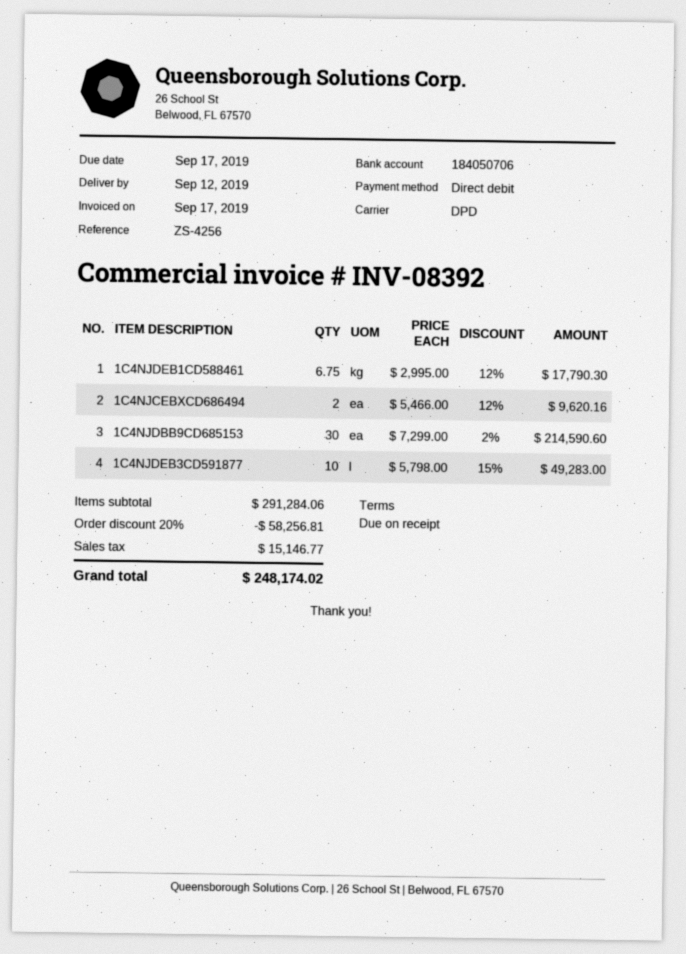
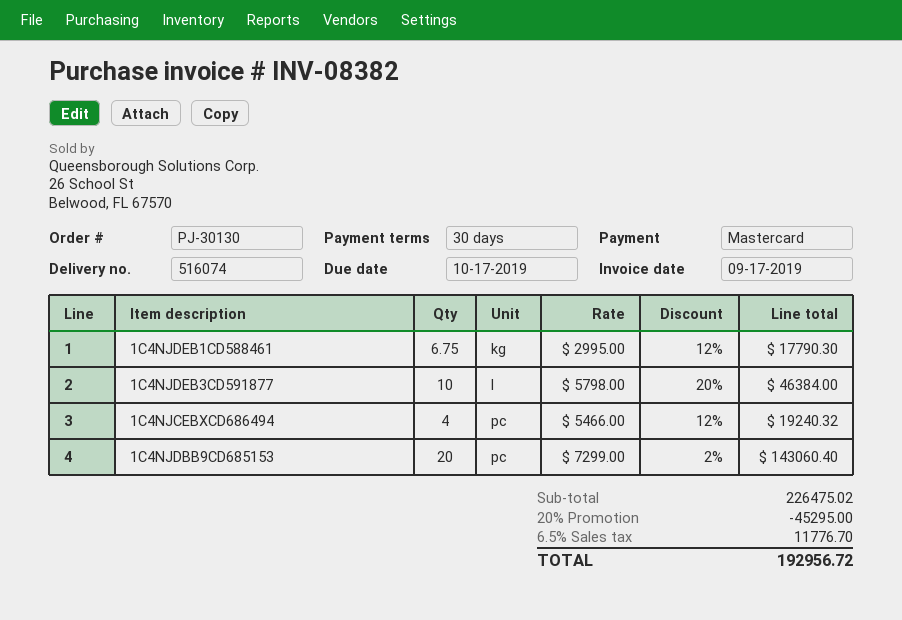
invoice number: INV-08392 -> INV-08382
payment terms: on receipt -> 30 days
due date: 2019-09-17 -> 2019-10-17
payment method: direct debit -> Mastercard
1C4NJCEBXCD686494: 2 x 5466.00 - 12% = 9620.16 -> 4 x 5466.00 - 12% = 19240.32
1C4NJDBB9CD685153: 30 x 7299.00 - 2% = 214590.60 -> 20 x 7299.00 - 2% = 143060.40
1C4NJDEB3CD591877: 10 x 5798.00 - 15% = 49283.00 -> 10 x 5798.00 - 20% = 46384.00
subtotal: 291284.06 -> 226475.02
discount: 20% = 58256.81 -> 20% = 45295.00
tax: 15146.77 -> 11776.70
total: 248174.02 -> 192956.72

